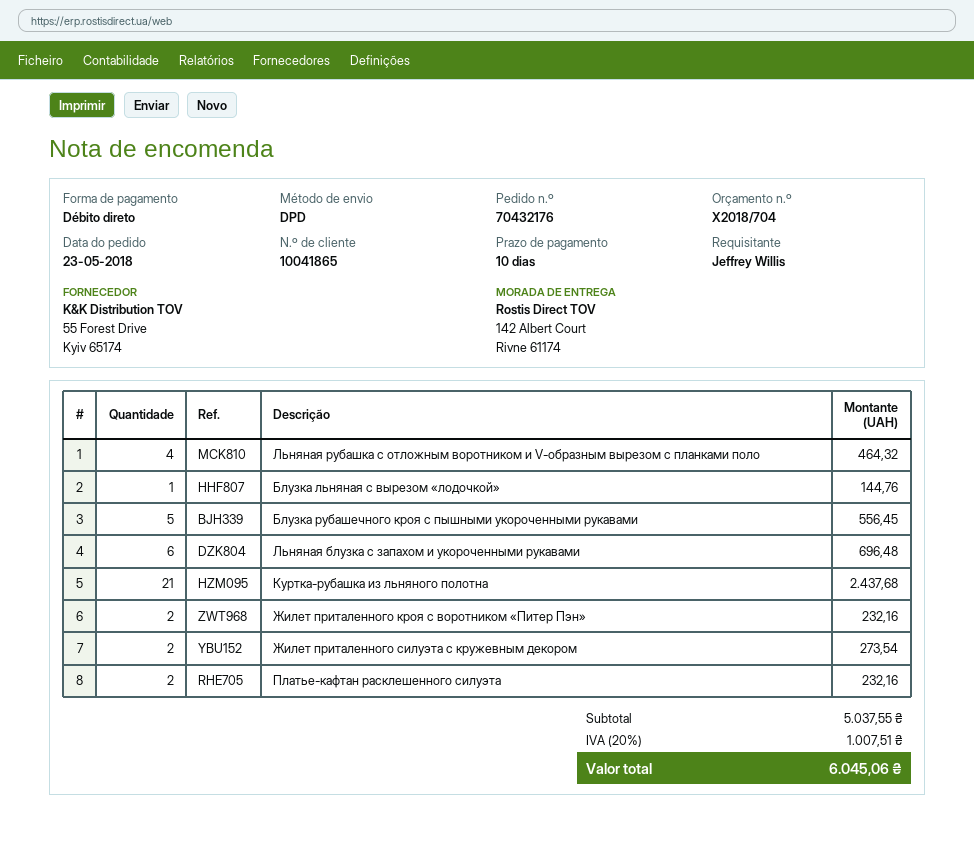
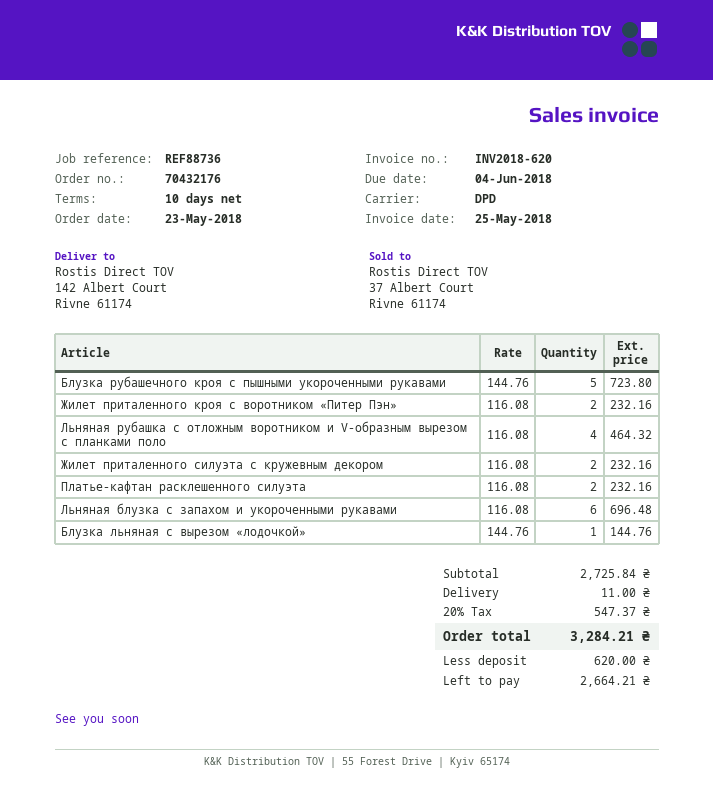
Блузка рубашечного кроя с пышными укороченными рукавами: 5 for 556.45 -> 5 for 723.80
Куртка-рубашка из льняного полотна: 21 for 2437.68 -> none
Жилет приталенного силуэта с кружевным декором: 2 for 273.54 -> 2 for 232.16
subtotal: 5037.55 -> 2725.84
shipping: none -> 11.00
tax: 20% = 1007.51 -> 20% = 547.37
total: 6045.06 -> 3284.21

